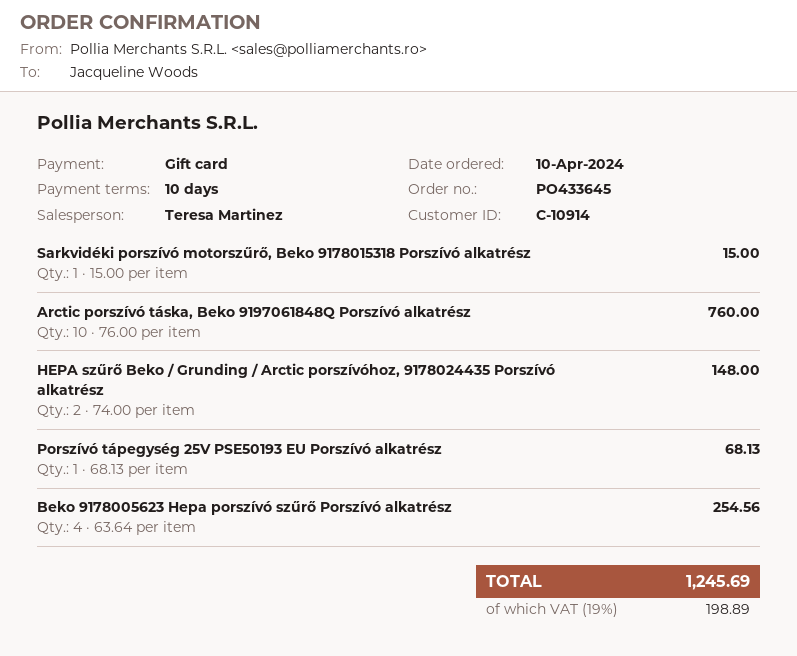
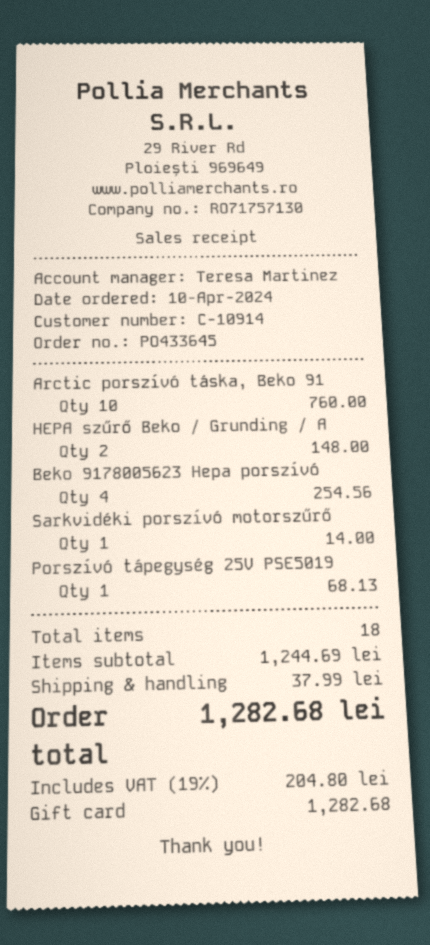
Sarkvidéki porszívó motorszűrő, Beko 9178015318 Porszívó alkatrész: 1 for 15.00 -> 1 for 14.00
shipping: none -> 37.99
tax: 19% = 198.89 -> 19% = 204.80
total: 1245.69 -> 1282.68

